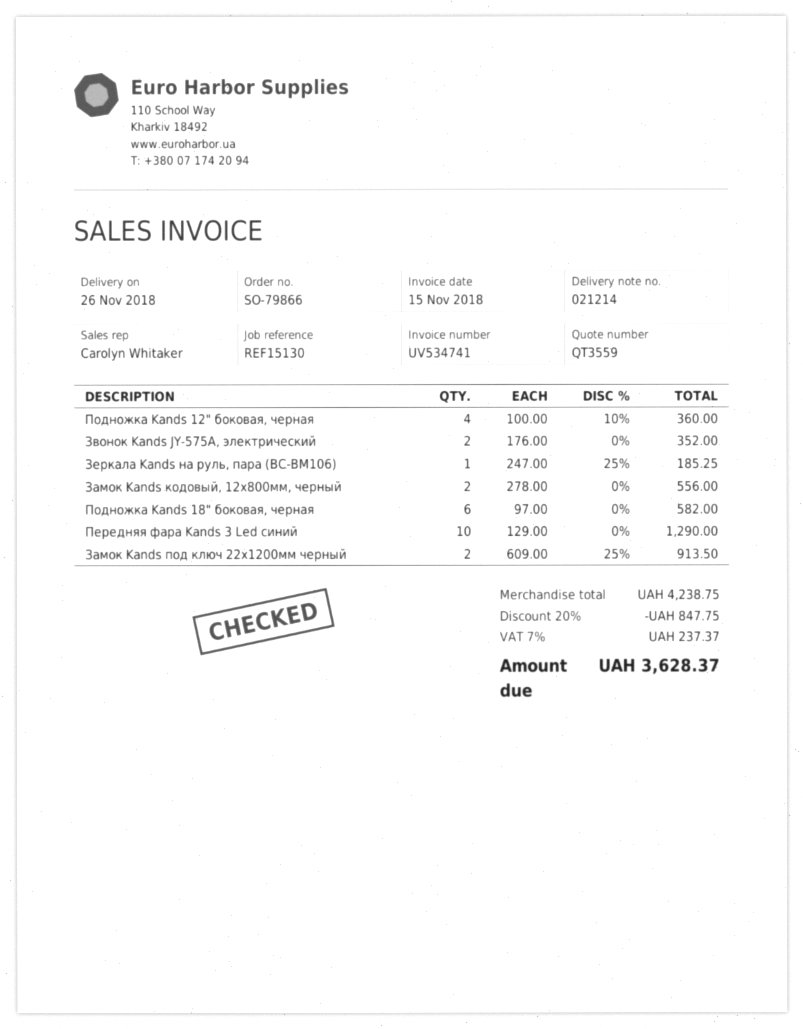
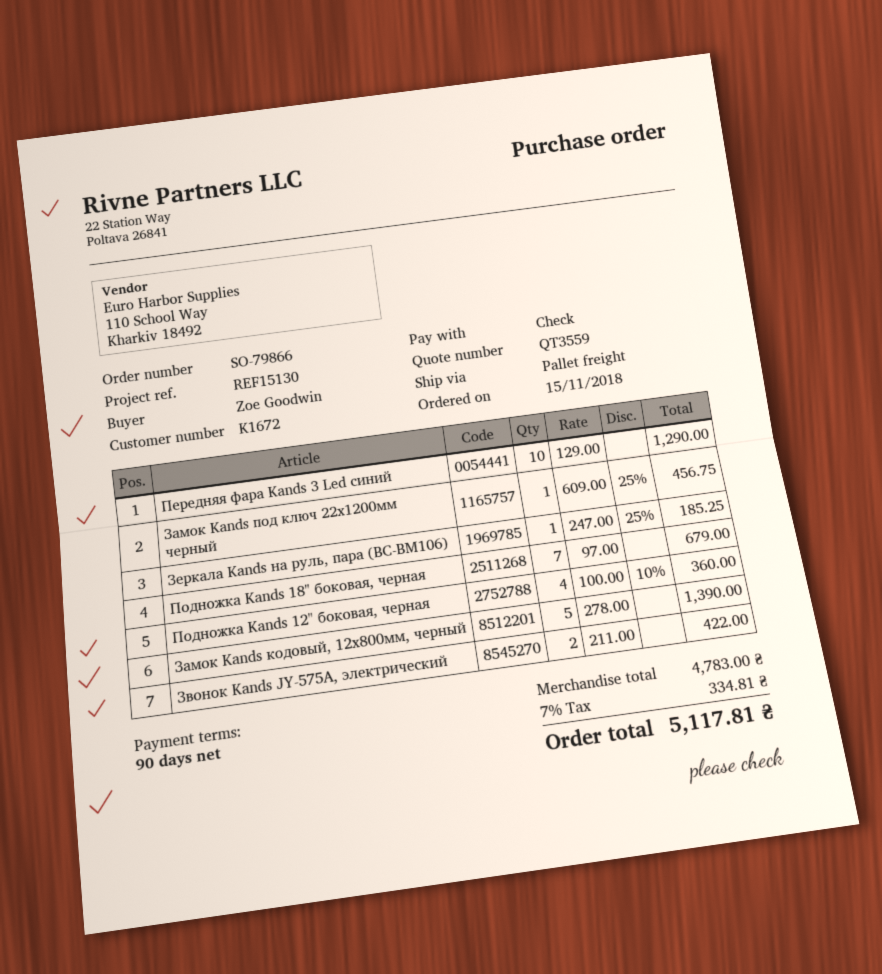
Звонок Kands JY-575A, электрический: 2 x 176.00 = 352.00 -> 2 x 211.00 = 422.00
Замок Kands кодовый, 12x800мм, черный: 2 x 278.00 = 556.00 -> 5 x 278.00 = 1390.00
Подножка Kands 18" боковая, черная: 6 x 97.00 = 582.00 -> 7 x 97.00 = 679.00
Замок Kands под ключ 22х1200мм черный: 2 x 609.00 - 25% = 913.50 -> 1 x 609.00 - 25% = 456.75
subtotal: 4238.75 -> 4783.00
discount: 20% = 847.75 -> none
tax: 7% = 237.37 -> 7% = 334.81
total: 3628.37 -> 5117.81

